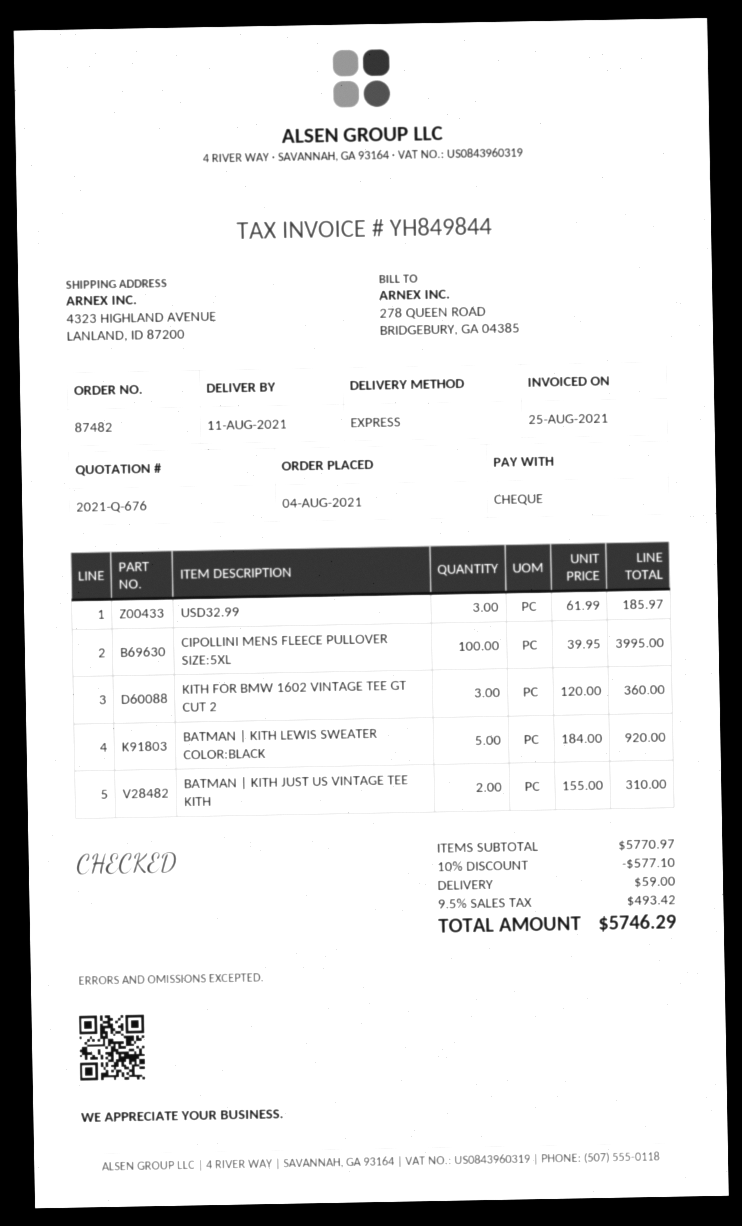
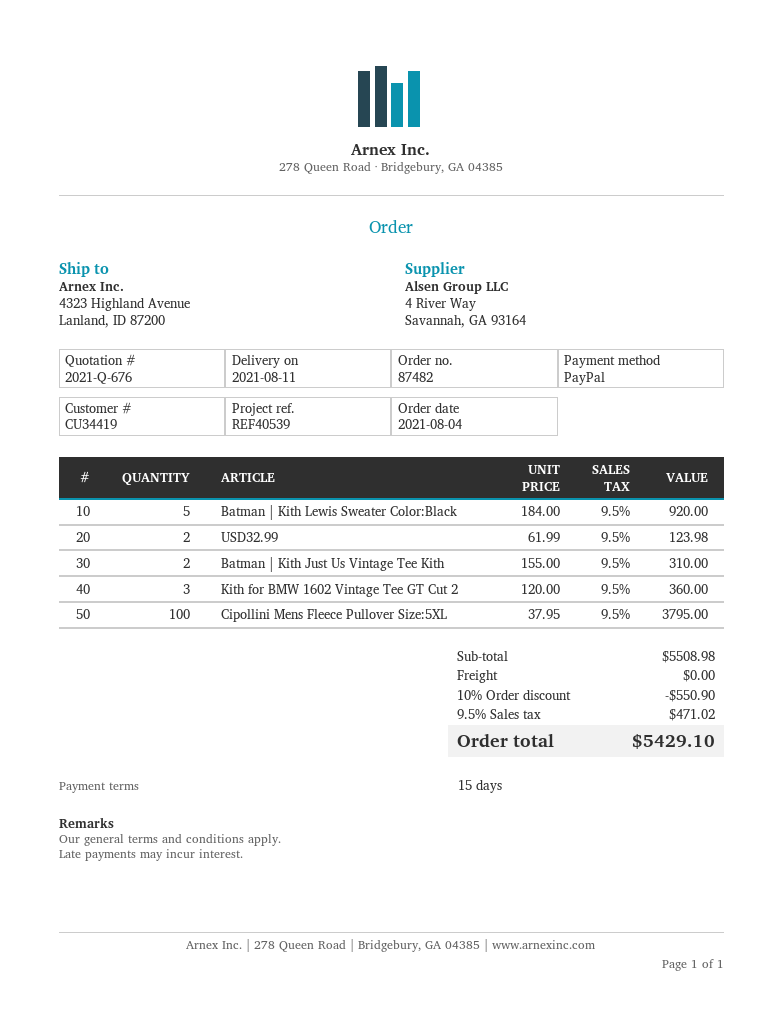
payment method: cheque -> PayPal
USD32.99: 3 x 61.99 = 185.97 -> 2 x 61.99 = 123.98
CIPOLLINI MENS FLEECE PULLOVER SIZE:5XL: 100 x 39.95 = 3995.00 -> 100 x 37.95 = 3795.00
subtotal: 5770.97 -> 5508.98
discount: 10% = 577.10 -> 10% = 550.90
shipping: 59.00 -> 0.00
tax: 9.5% = 493.42 -> 9.5% = 471.02
total: 5746.29 -> 5429.10

